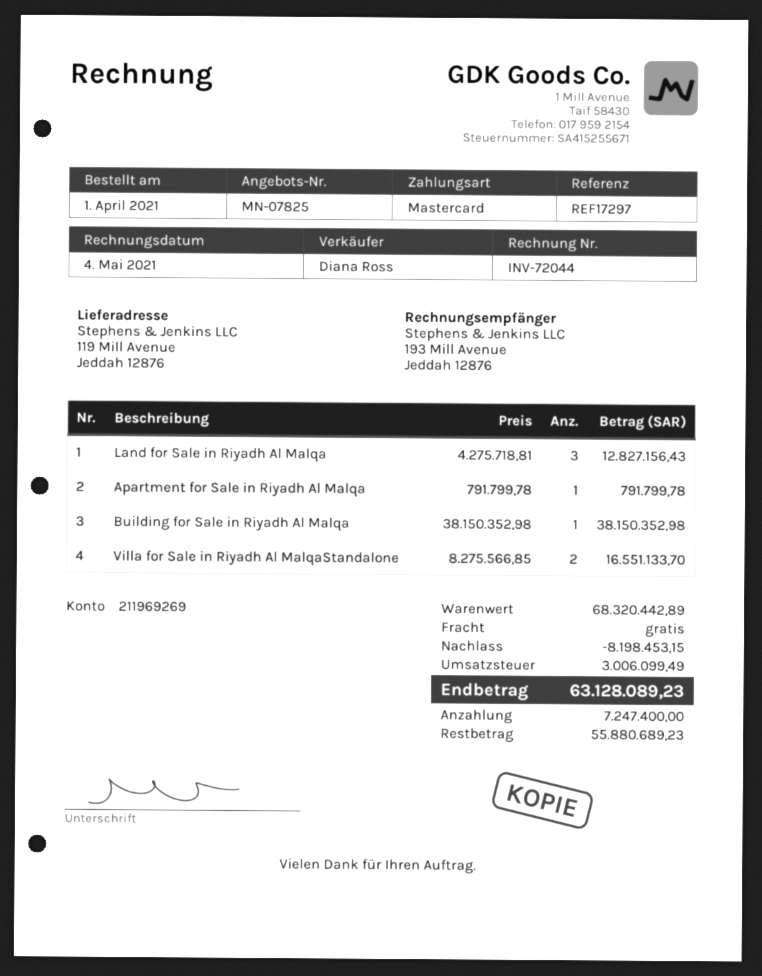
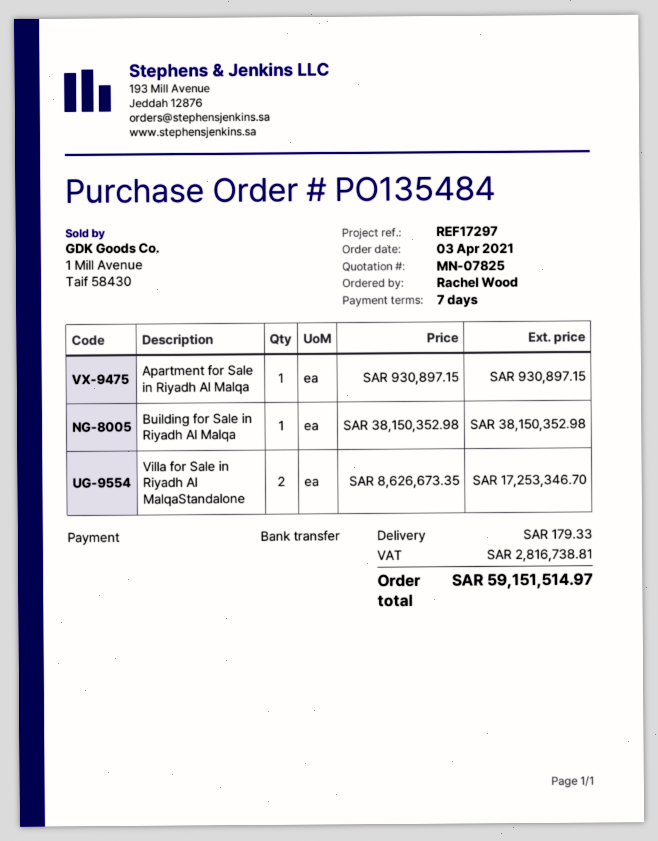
order date: 2021-04-01 -> 2021-04-03
payment method: Mastercard -> bank transfer
Land for Sale in Riyadh Al Malqa: 3 x 4275718.81 = 12827156.43 -> none
Apartment for Sale in Riyadh Al Malqa: 1 x 791799.78 = 791799.78 -> 1 x 930897.15 = 930897.15
Villa for Sale in Riyadh Al MalqaStandalone: 2 x 8275566.85 = 16551133.70 -> 2 x 8626673.35 = 17253346.70
discount: 8198453.15 -> none
shipping: 0.00 -> 179.33
tax: 3006099.49 -> 2816738.81
total: 63128089.23 -> 59151514.97

